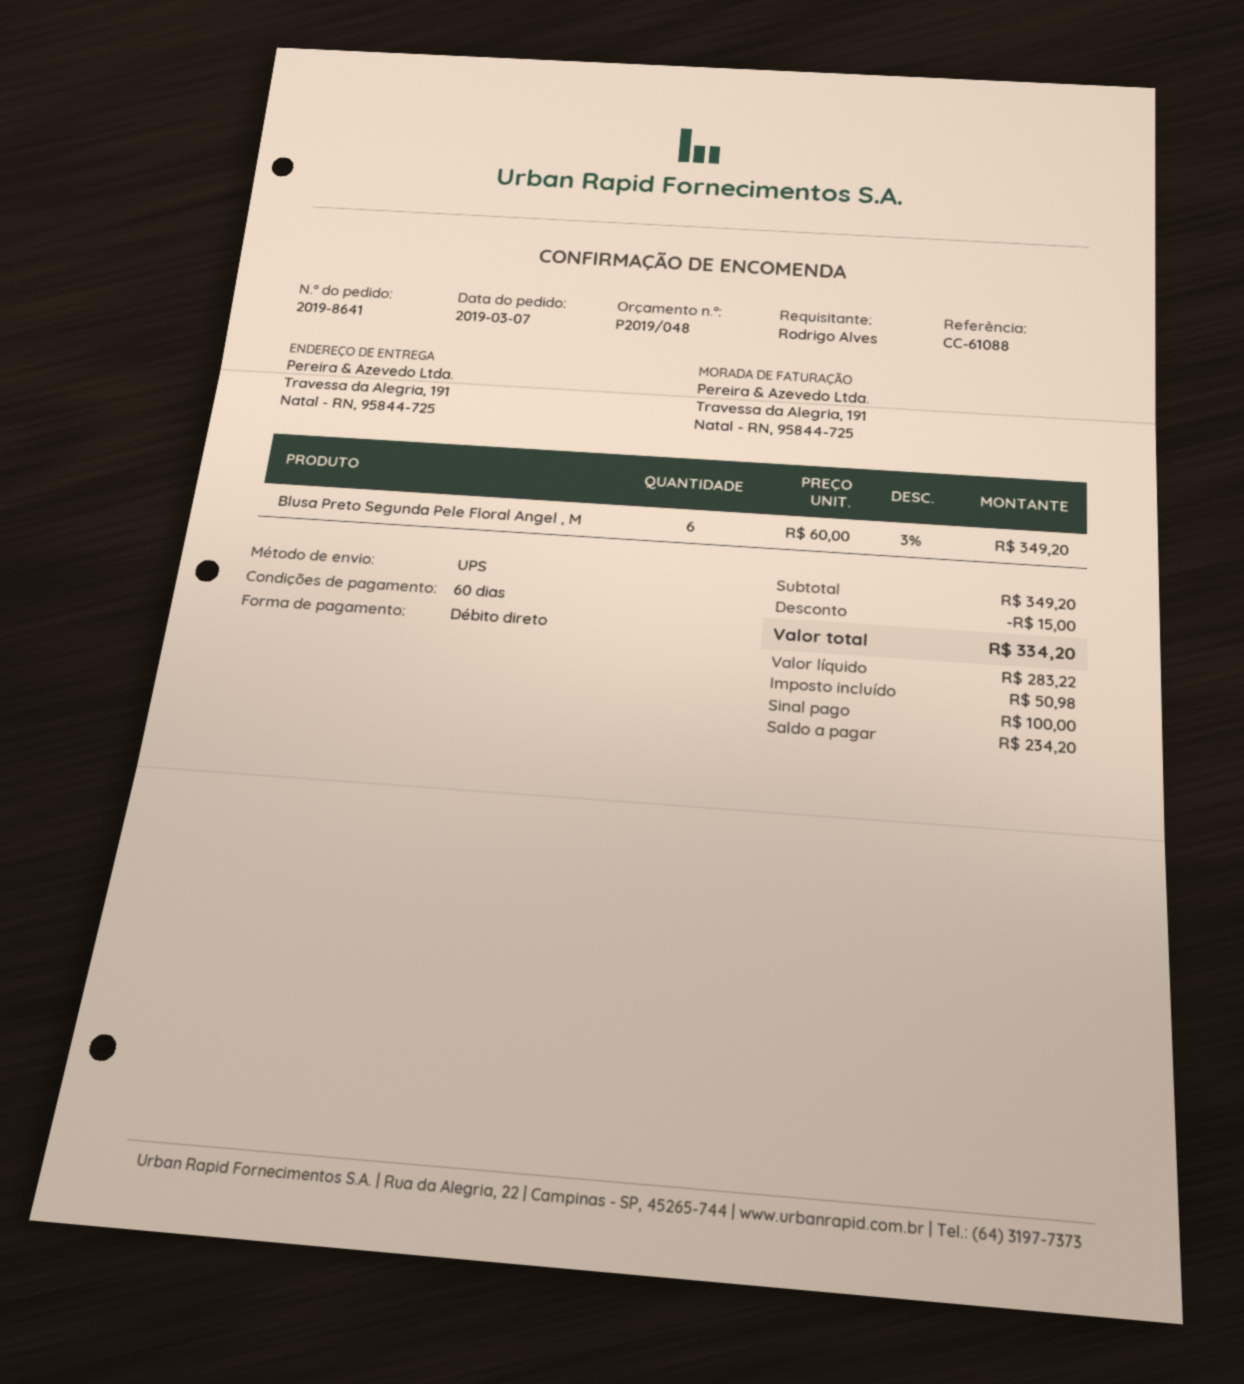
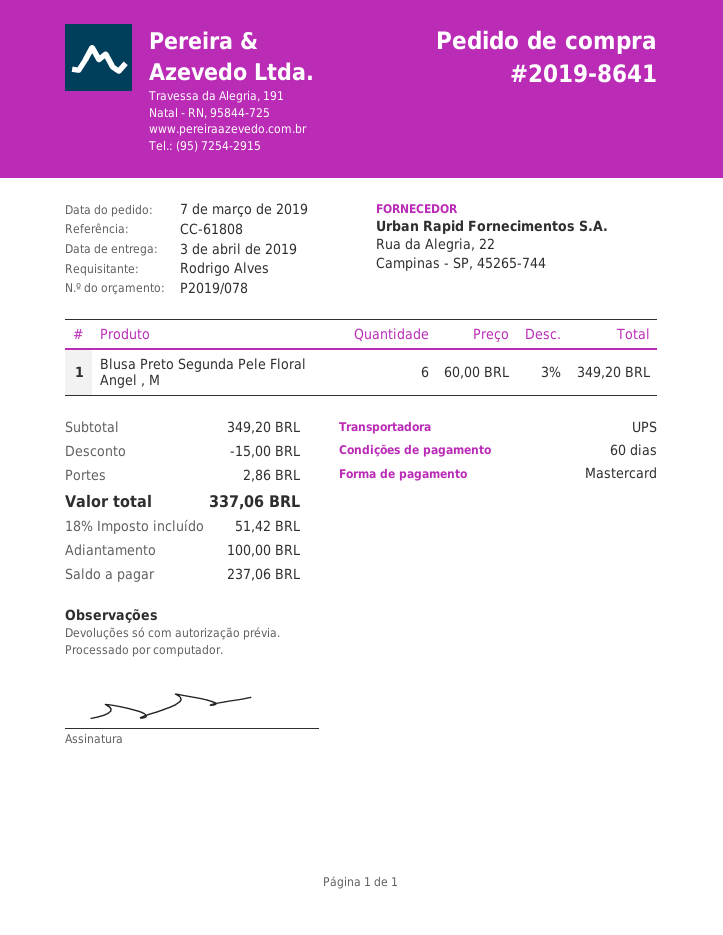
quote number: P2019/048 -> P2019/078
reference: CC-61088 -> CC-61808
payment method: direct debit -> Mastercard
shipping: none -> 2.86
tax: 50.98 -> 51.42
total: 334.20 -> 337.06
balance: 234.20 -> 237.06

